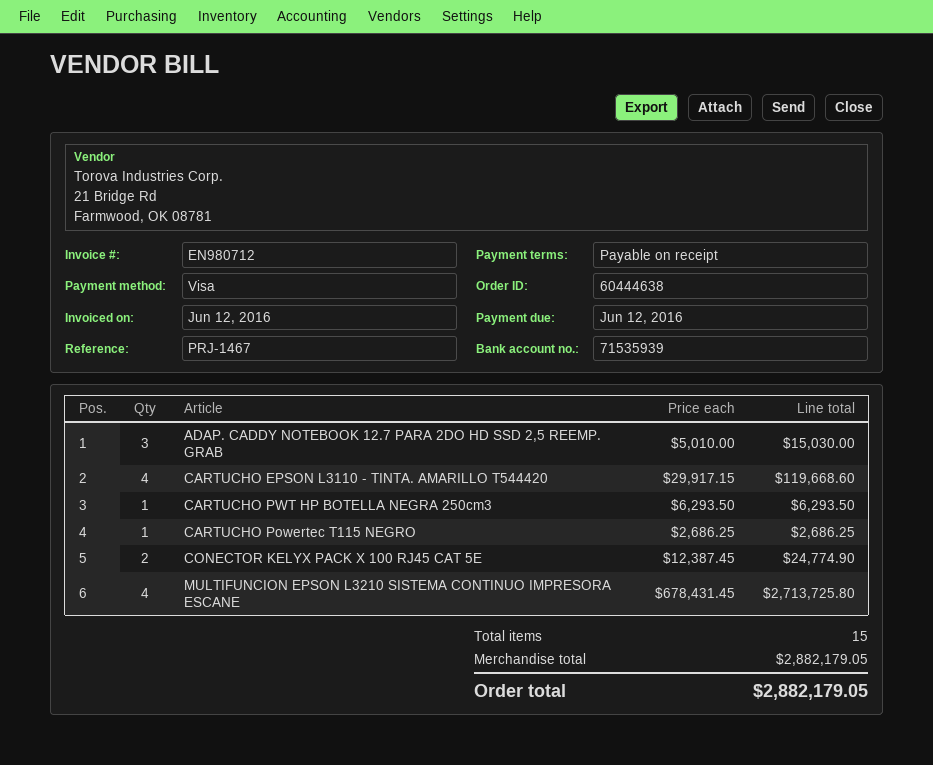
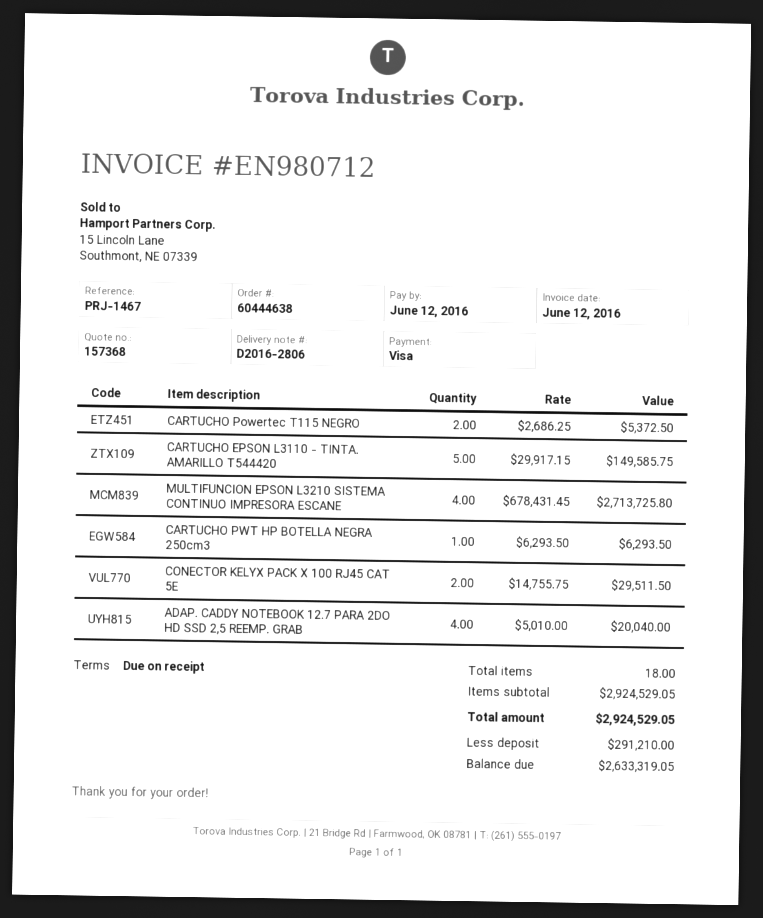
ADAP. CADDY NOTEBOOK 12.7 PARA 2DO HD SSD 2,5 REEMP. GRAB: 3 x 5010.00 = 15030.00 -> 4 x 5010.00 = 20040.00
CARTUCHO EPSON L3110 - TINTA. AMARILLO T544420: 4 x 29917.15 = 119668.60 -> 5 x 29917.15 = 149585.75
CARTUCHO Powertec T115 NEGRO: 1 x 2686.25 = 2686.25 -> 2 x 2686.25 = 5372.50
CONECTOR KELYX PACK X 100 RJ45 CAT 5E: 2 x 12387.45 = 24774.90 -> 2 x 14755.75 = 29511.50
total quantity: 15 -> 18
subtotal: 2882179.05 -> 2924529.05
total: 2882179.05 -> 2924529.05

